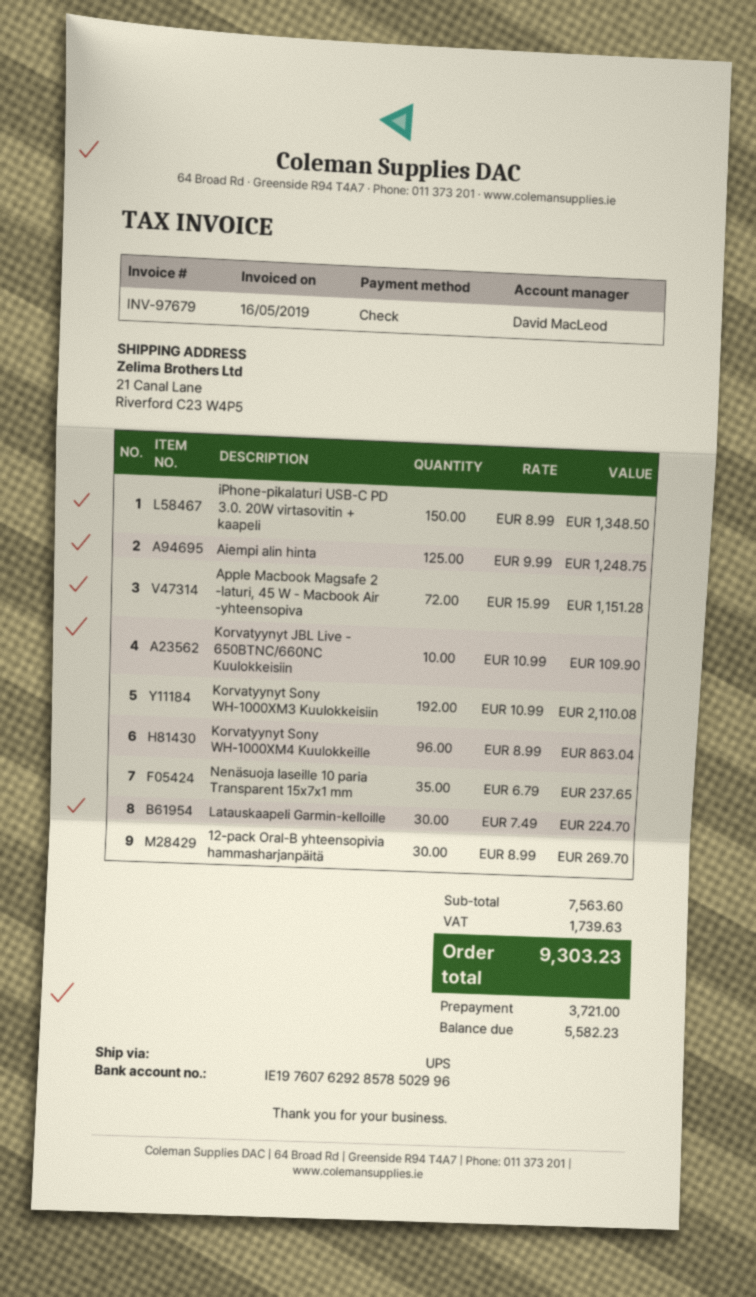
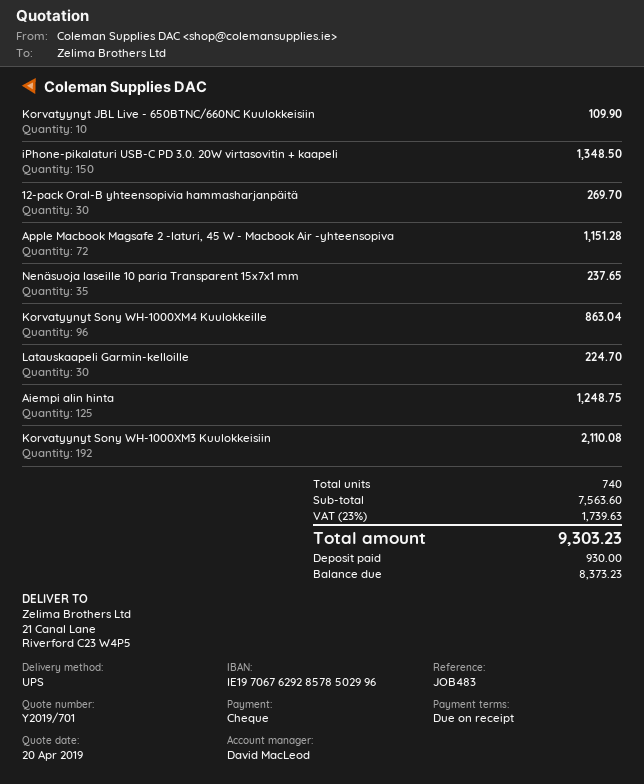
bank account: IE19760762928578502996 -> IE19706762928578502996
deposit: 3721.00 -> 930.00
balance: 5582.23 -> 8373.23

